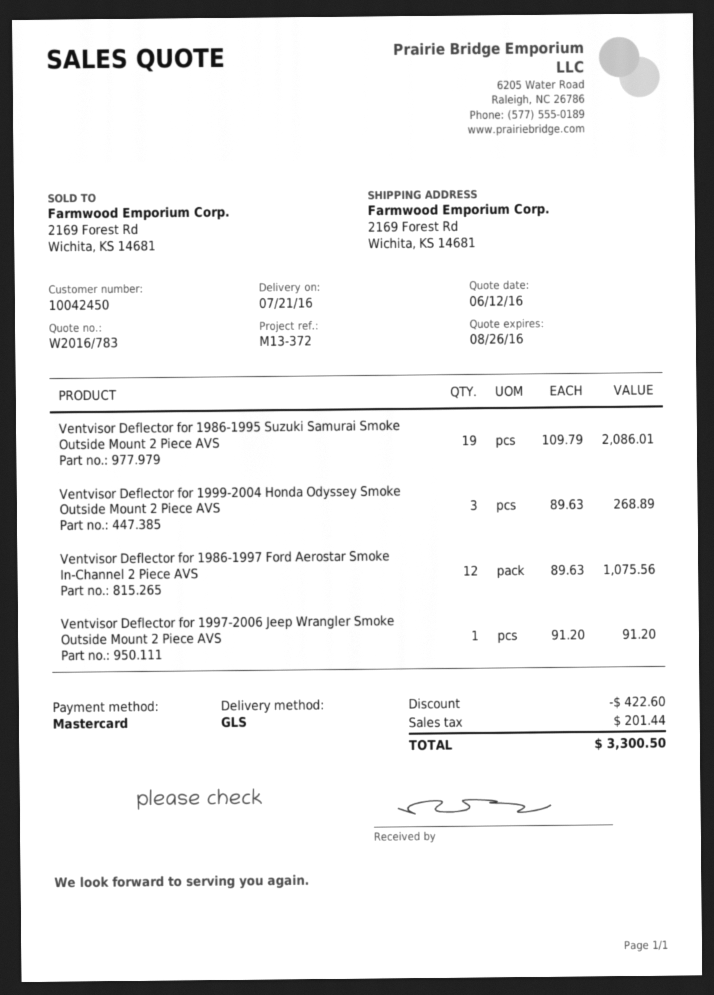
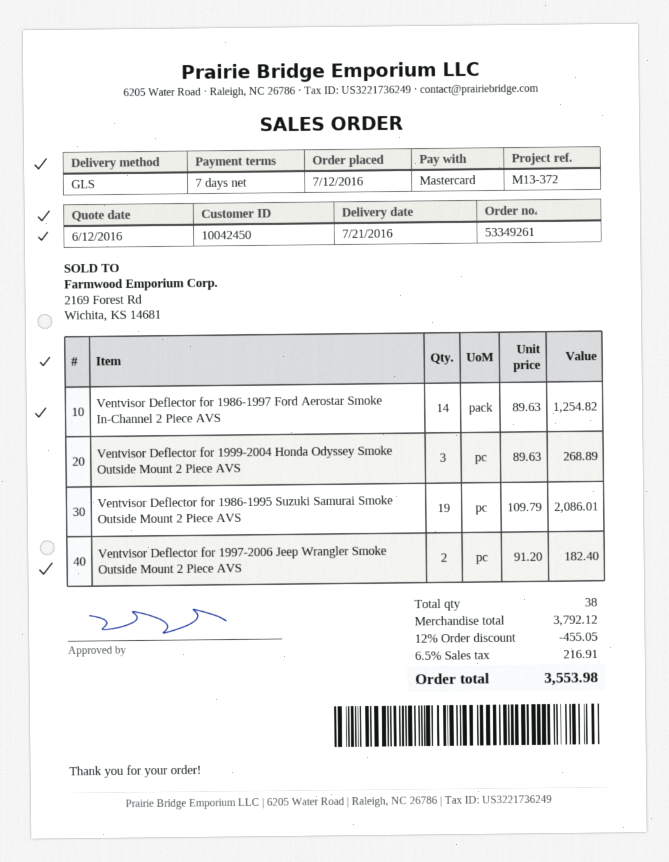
Ventvisor Deflector for 1986-1997 Ford Aerostar Smoke In-Channel 2 Piece AVS: 12 x 89.63 = 1075.56 -> 14 x 89.63 = 1254.82
Ventvisor Deflector for 1997-2006 Jeep Wrangler Smoke Outside Mount 2 Piece AVS: 1 x 91.20 = 91.20 -> 2 x 91.20 = 182.40
discount: 422.60 -> 455.05
tax: 201.44 -> 216.91
total: 3300.50 -> 3553.98

